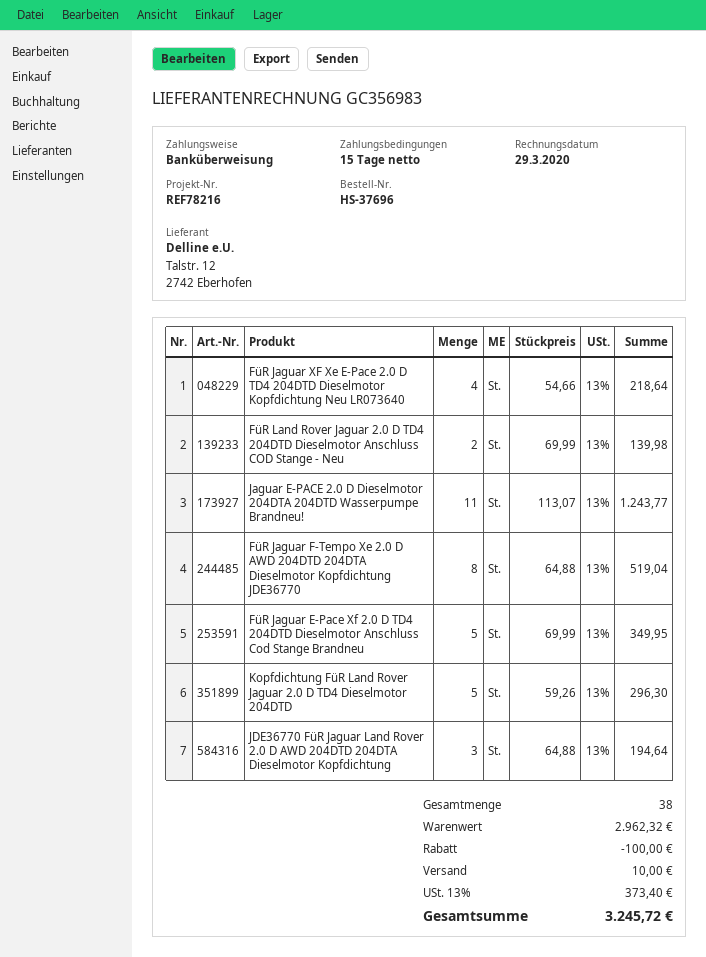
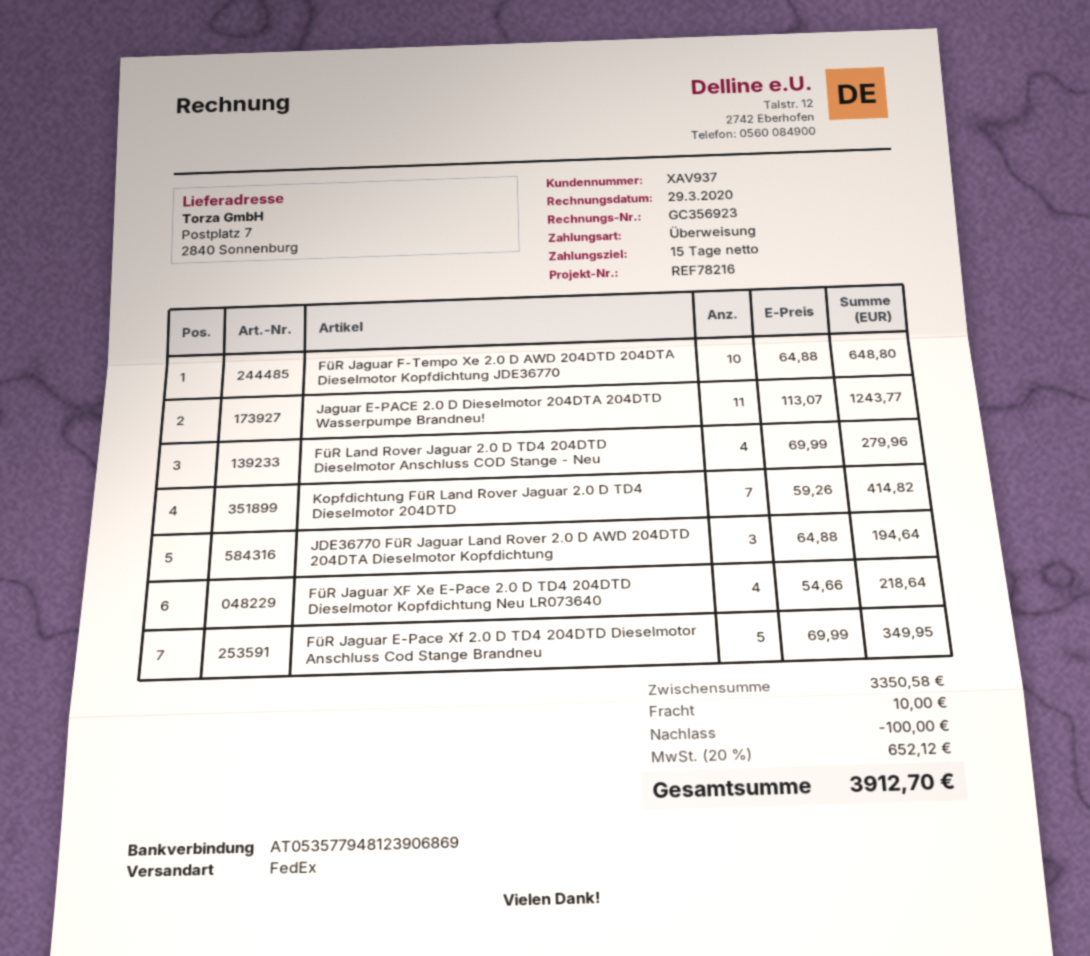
invoice number: GC356983 -> GC356923
FüR Land Rover Jaguar 2.0 D TD4 204DTD Dieselmotor Anschluss COD Stange - Neu: 2 x 69.99 = 139.98 -> 4 x 69.99 = 279.96
FüR Jaguar F-Tempo Xe 2.0 D AWD 204DTD 204DTA Dieselmotor Kopfdichtung JDE36770: 8 x 64.88 = 519.04 -> 10 x 64.88 = 648.80
Kopfdichtung FüR Land Rover Jaguar 2.0 D TD4 Dieselmotor 204DTD: 5 x 59.26 = 296.30 -> 7 x 59.26 = 414.82
subtotal: 2962.32 -> 3350.58
tax: 13% = 373.40 -> 20% = 652.12
total: 3245.72 -> 3912.70

